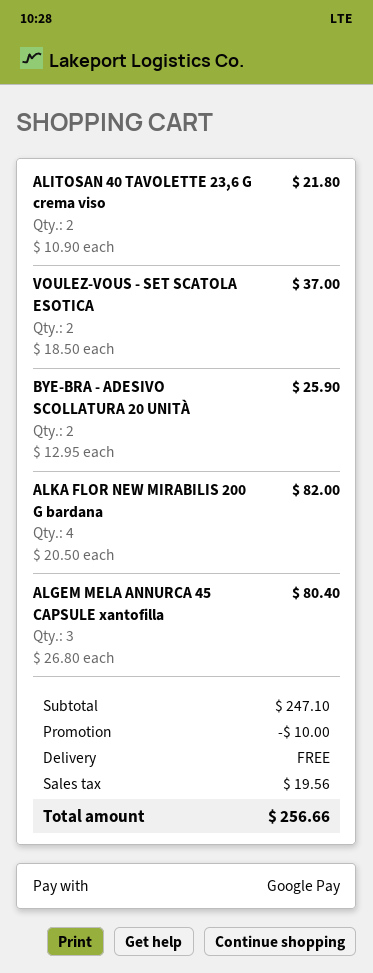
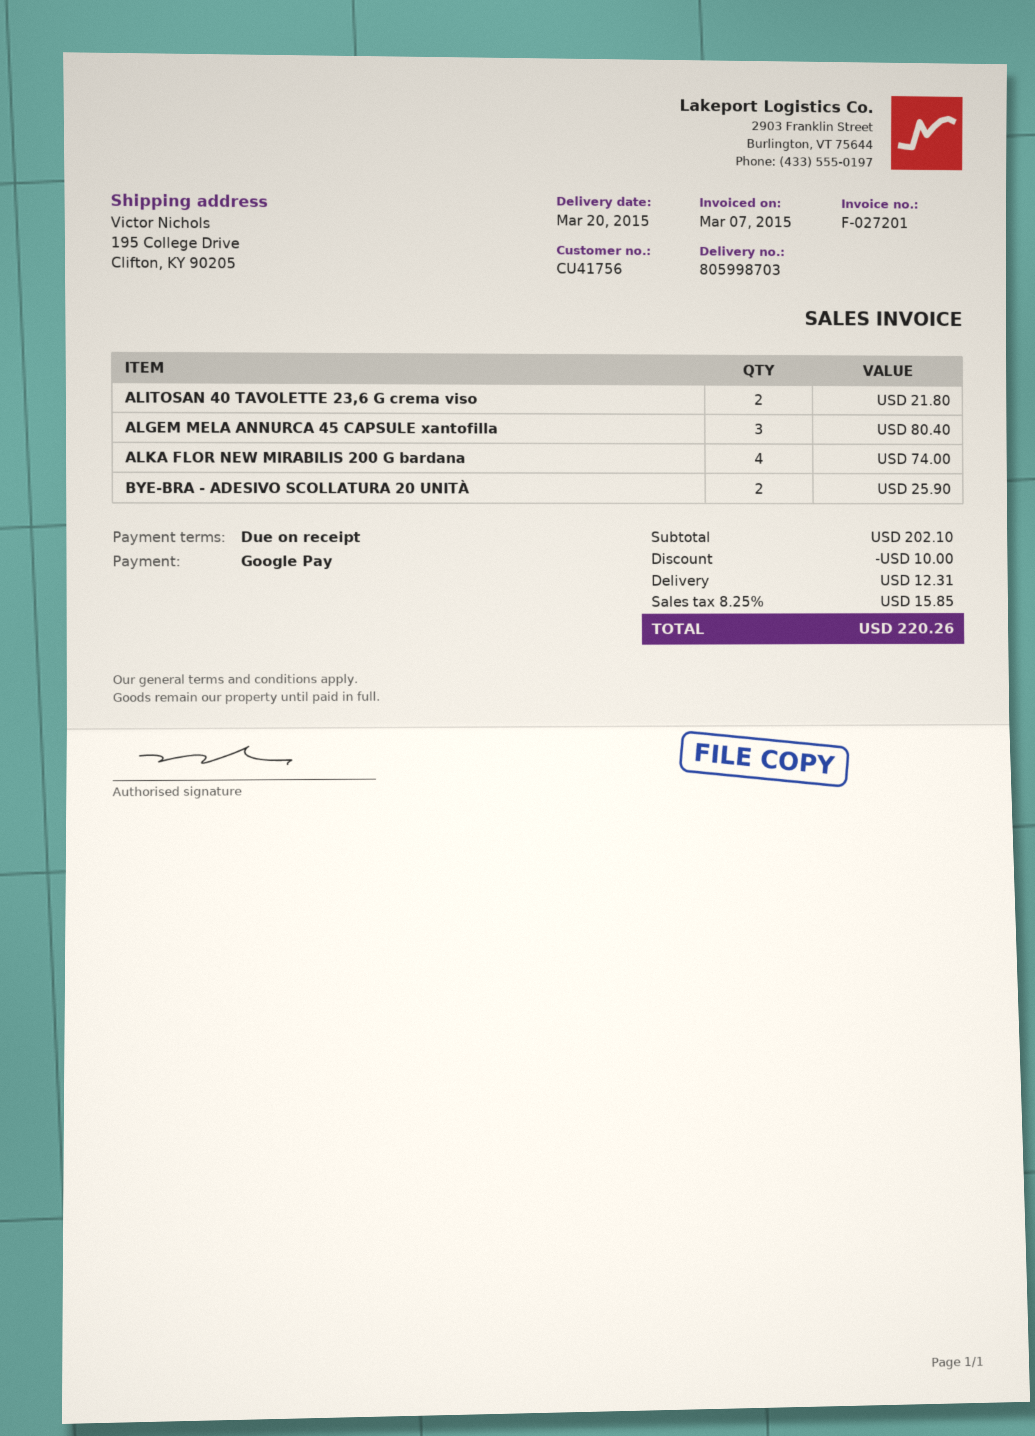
VOULEZ-VOUS - SET SCATOLA ESOTICA: 2 for 37.00 -> none
ALKA FLOR NEW MIRABILIS 200 G bardana: 4 for 82.00 -> 4 for 74.00
subtotal: 247.10 -> 202.10
shipping: 0.00 -> 12.31
tax: 19.56 -> 15.85
total: 256.66 -> 220.26

